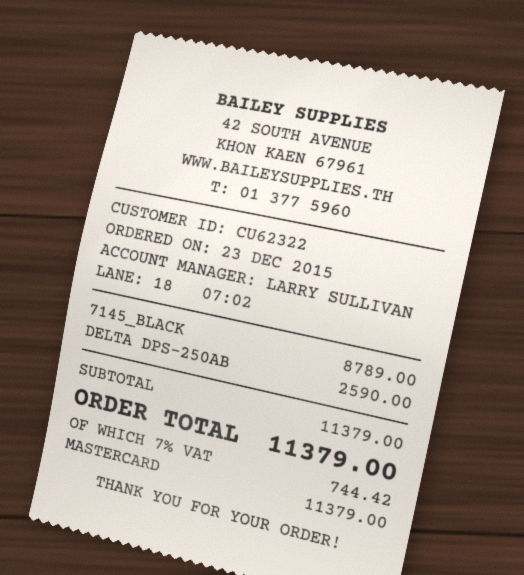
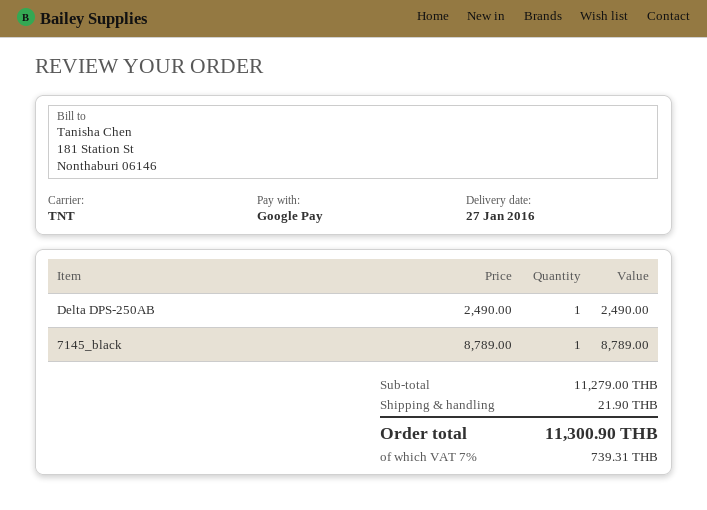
payment method: Mastercard -> Google Pay
DELTA DPS-250AB: 1 for 2590.00 -> 1 for 2490.00
subtotal: 11379.00 -> 11279.00
shipping: none -> 21.90
tax: 7% = 744.42 -> 7% = 739.31
total: 11379.00 -> 11300.90

